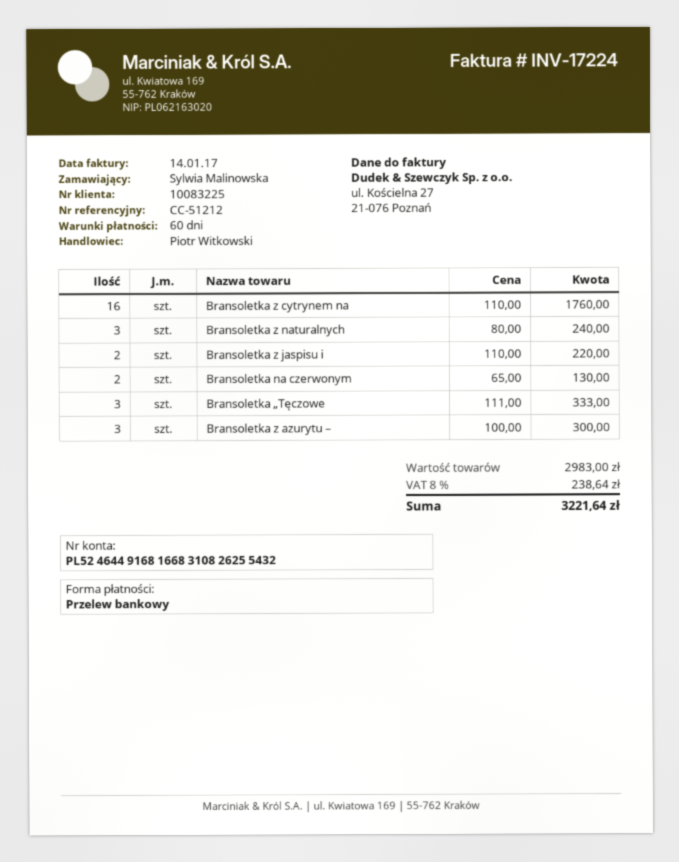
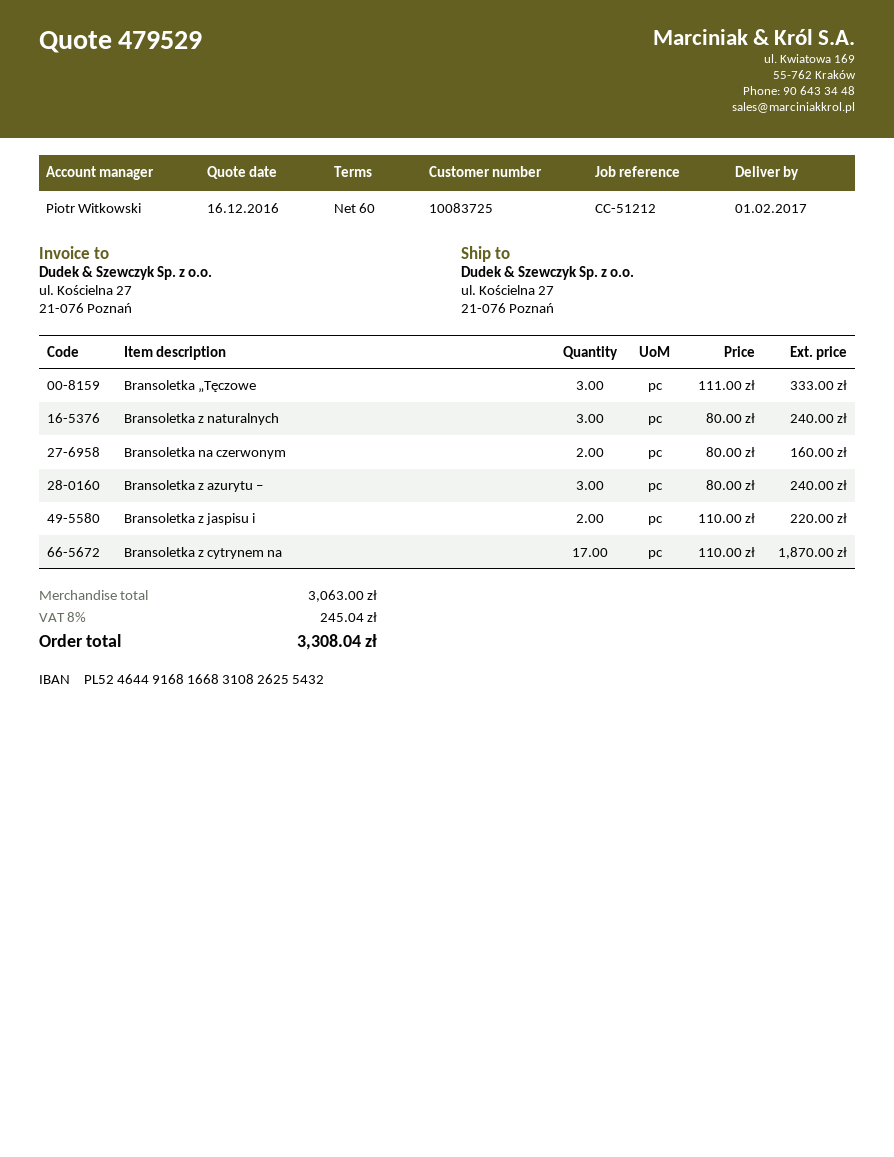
customer number: 10083225 -> 10083725
Bransoletka z cytrynem na: 16 x 110.00 = 1760.00 -> 17 x 110.00 = 1870.00
Bransoletka na czerwonym: 2 x 65.00 = 130.00 -> 2 x 80.00 = 160.00
Bransoletka z azurytu –: 3 x 100.00 = 300.00 -> 3 x 80.00 = 240.00
subtotal: 2983.00 -> 3063.00
tax: 8% = 238.64 -> 8% = 245.04
total: 3221.64 -> 3308.04

